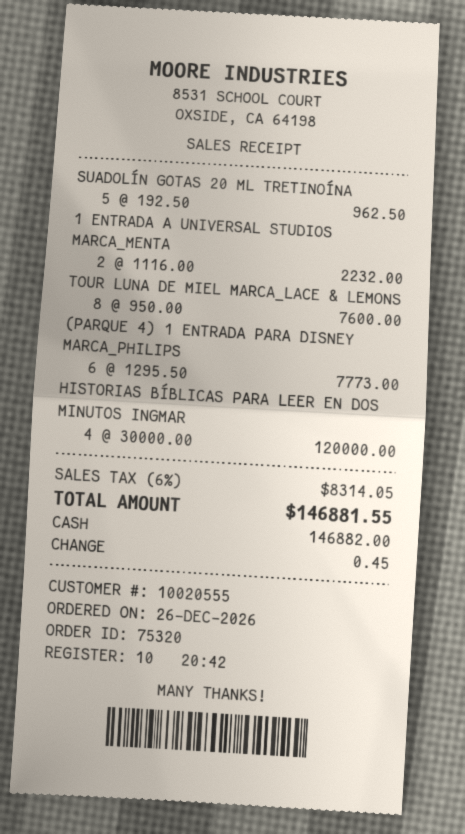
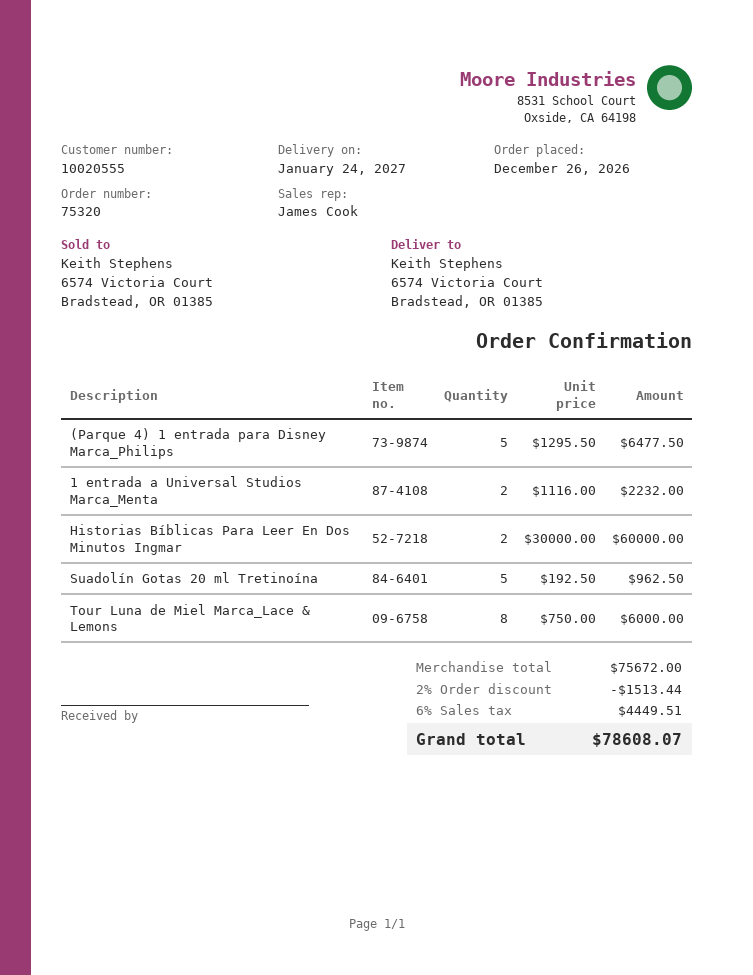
TOUR LUNA DE MIEL MARCA_LACE & LEMONS: 8 x 950.00 = 7600.00 -> 8 x 750.00 = 6000.00
(PARQUE 4) 1 ENTRADA PARA DISNEY MARCA_PHILIPS: 6 x 1295.50 = 7773.00 -> 5 x 1295.50 = 6477.50
HISTORIAS BÍBLICAS PARA LEER EN DOS MINUTOS INGMAR: 4 x 30000.00 = 120000.00 -> 2 x 30000.00 = 60000.00
discount: none -> 2% = 1513.44
tax: 6% = 8314.05 -> 6% = 4449.51
total: 146881.55 -> 78608.07

